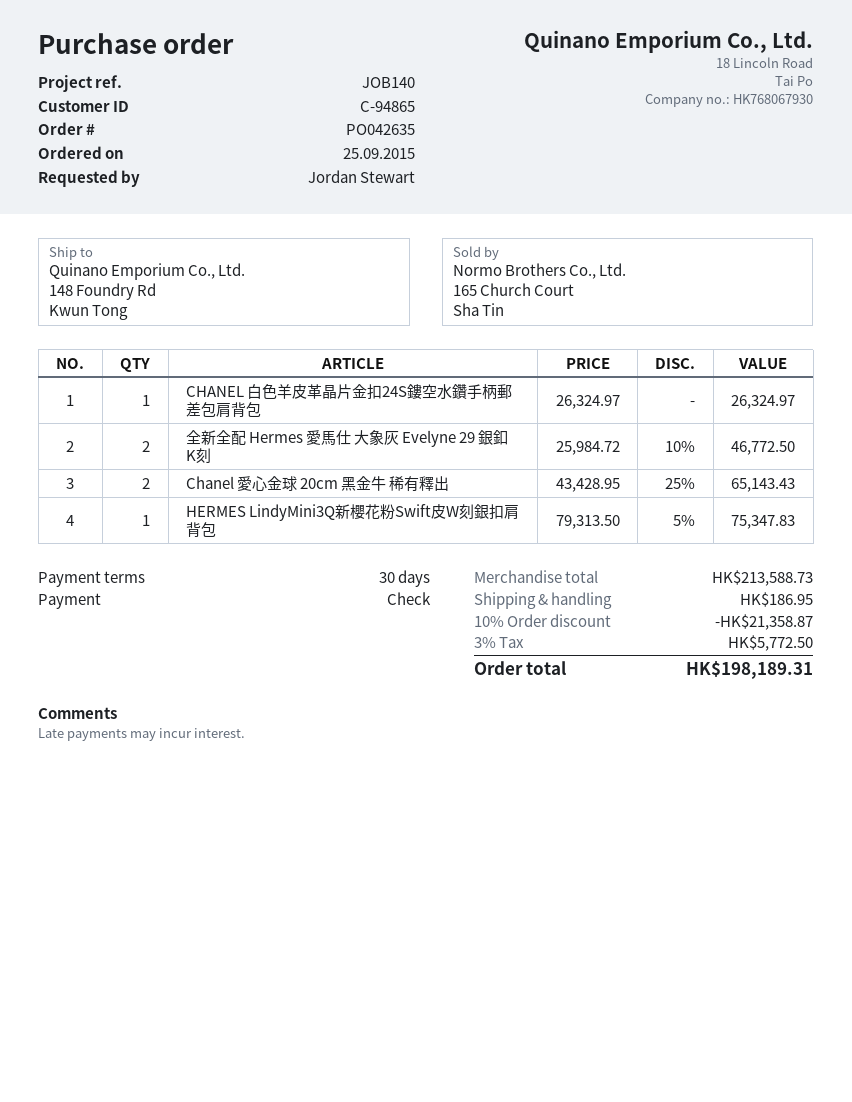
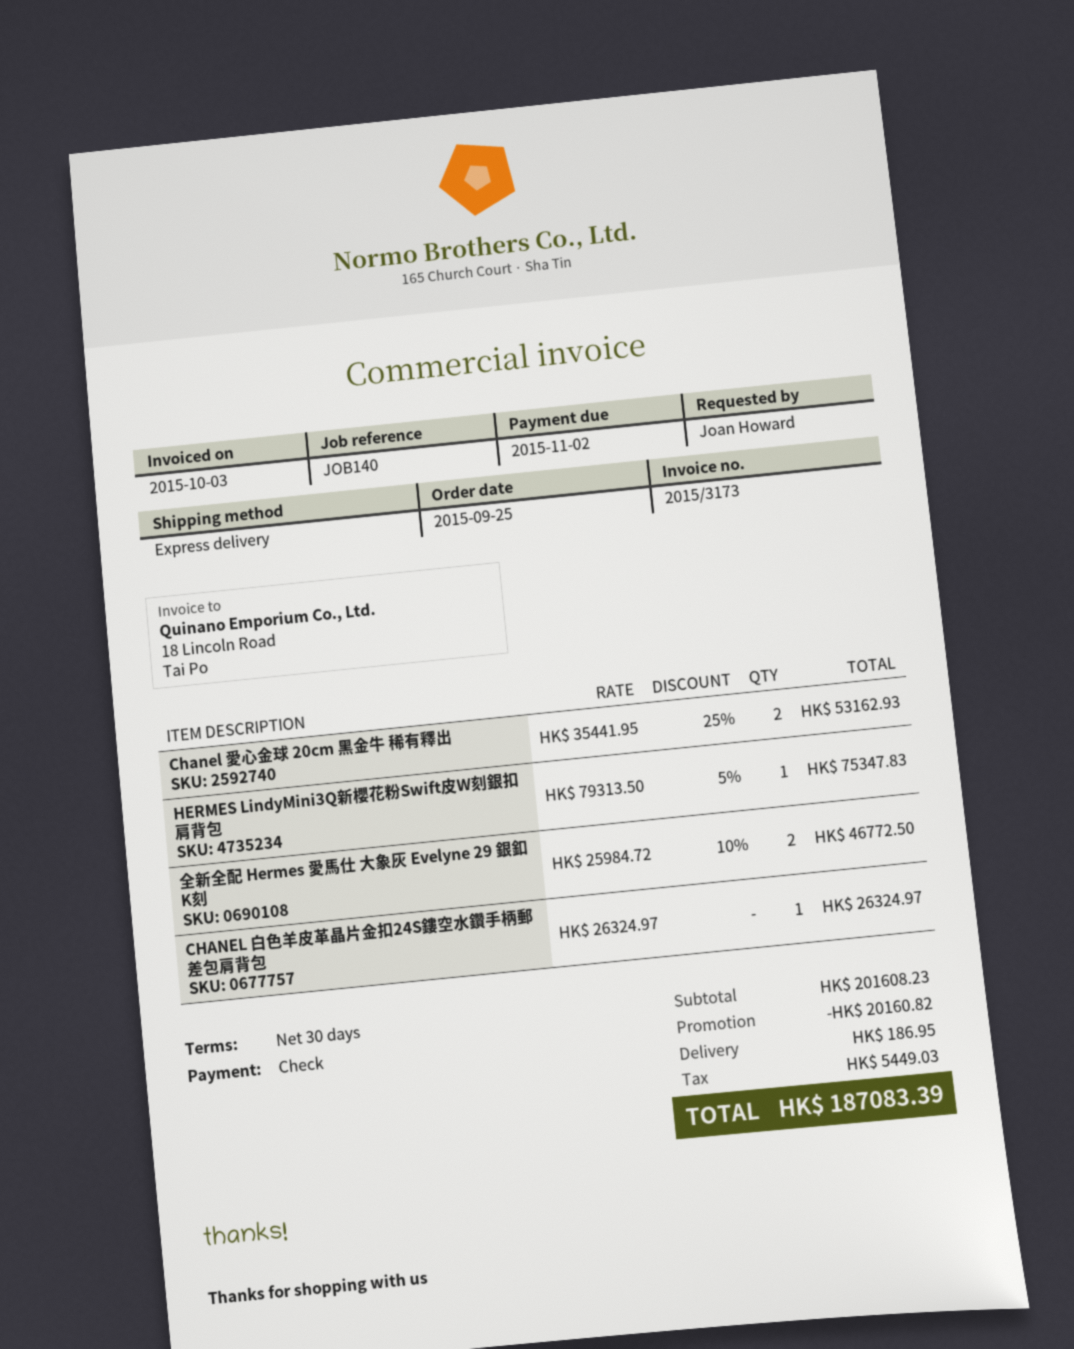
ordered by: Jordan Stewart -> Joan Howard
Chanel 愛心金球 20cm 黑金牛 稀有釋出: 2 x 43428.95 - 25% = 65143.43 -> 2 x 35441.95 - 25% = 53162.93
subtotal: 213588.73 -> 201608.23
discount: 21358.87 -> 20160.82
tax: 5772.50 -> 5449.03
total: 198189.31 -> 187083.39

